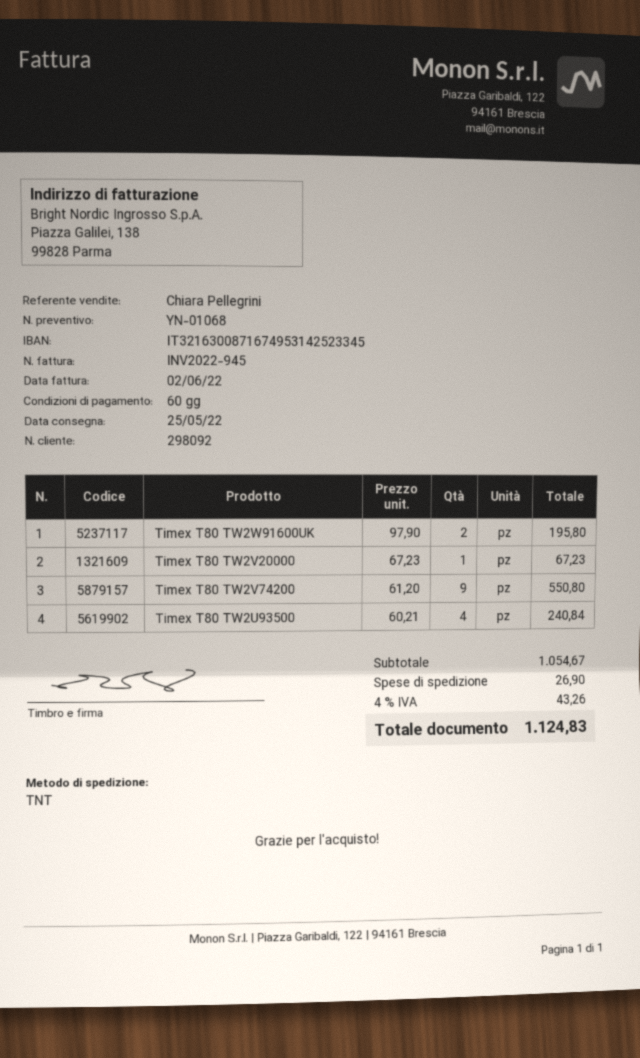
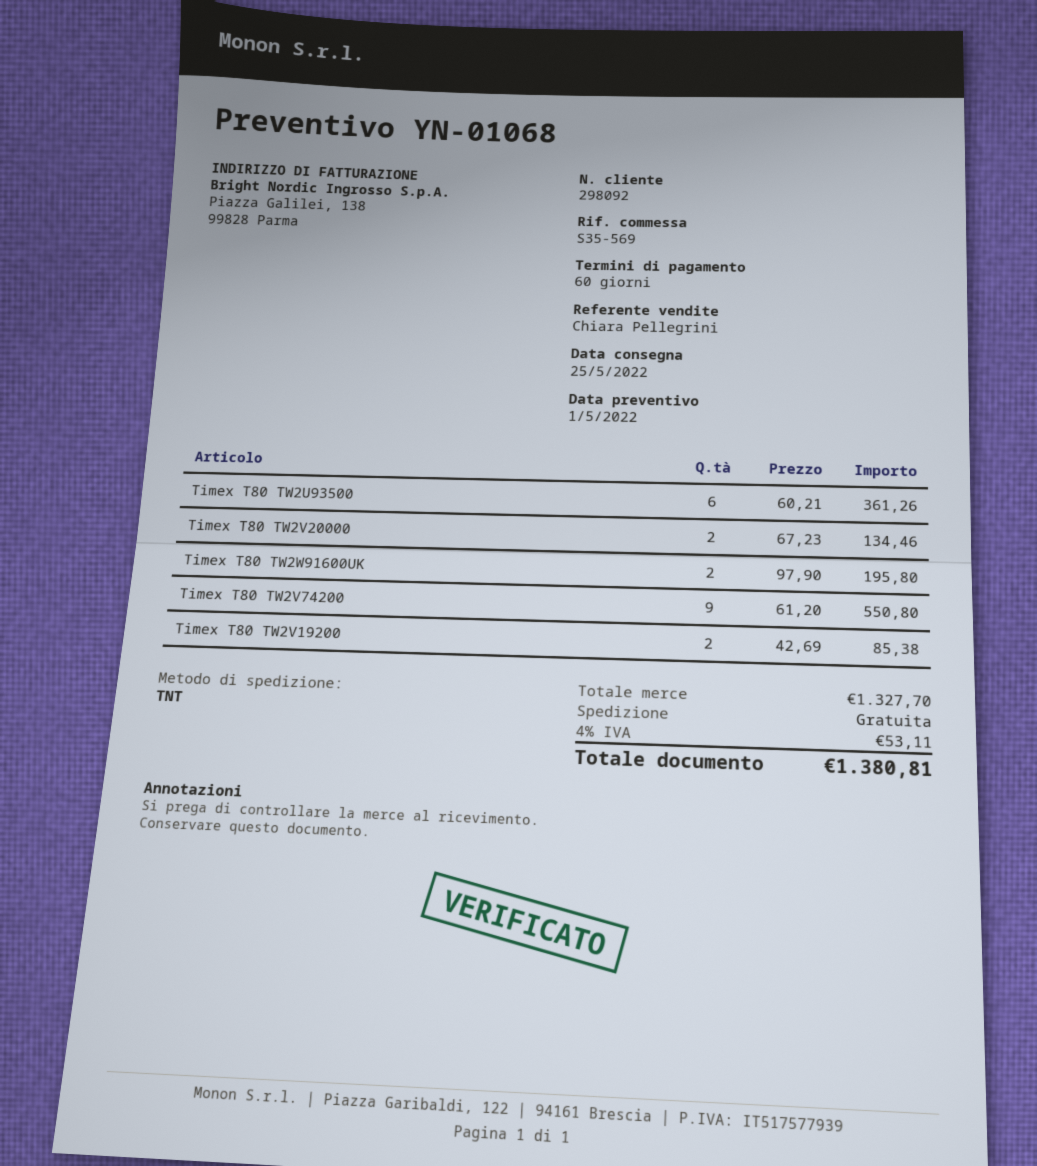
Timex T80 TW2V20000: 1 x 67.23 = 67.23 -> 2 x 67.23 = 134.46
Timex T80 TW2U93500: 4 x 60.21 = 240.84 -> 6 x 60.21 = 361.26
Timex T80 TW2V19200: none -> 2 x 42.69 = 85.38
subtotal: 1054.67 -> 1327.70
shipping: 26.90 -> 0.00
tax: 4% = 43.26 -> 4% = 53.11
total: 1124.83 -> 1380.81

